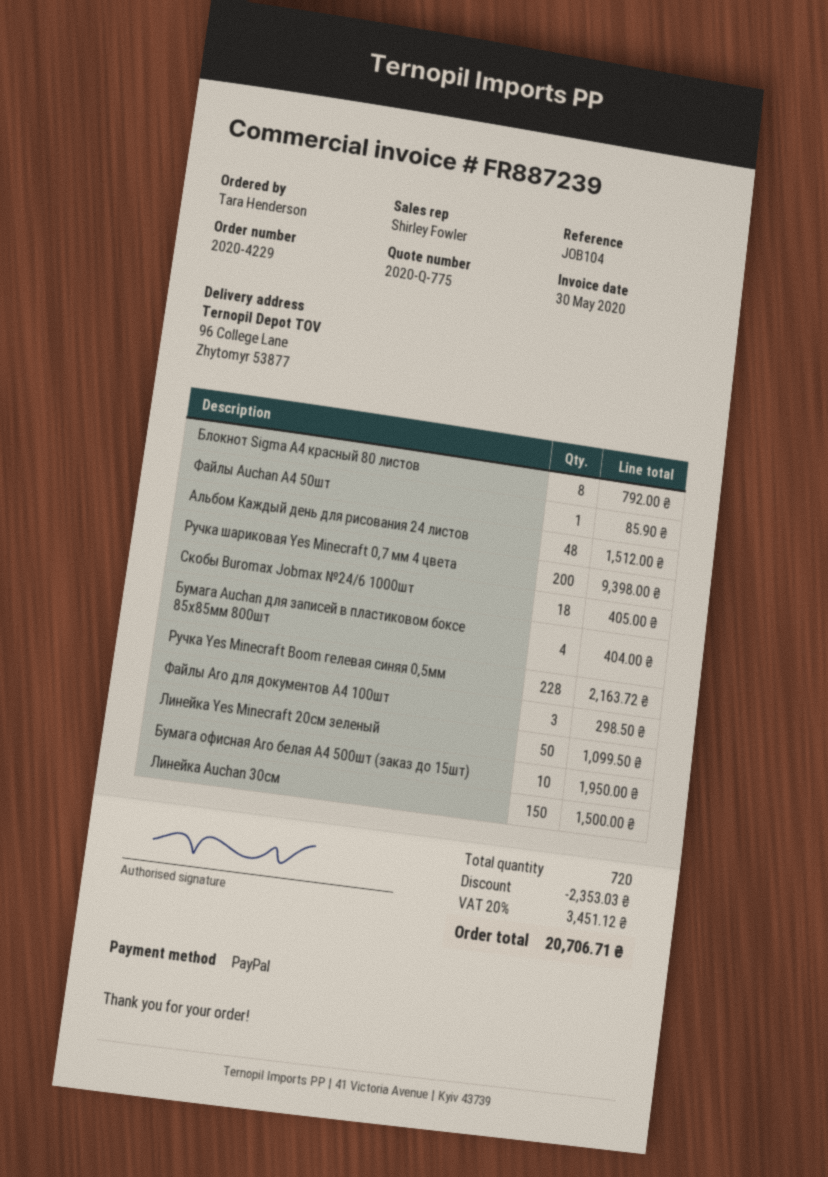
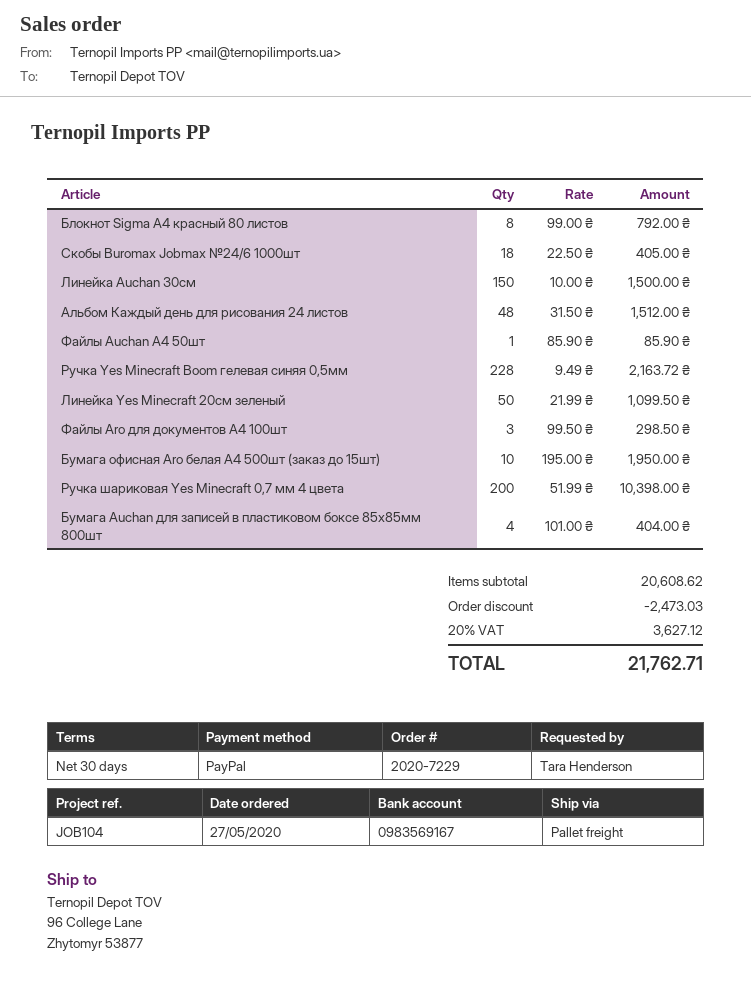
order number: 2020-4229 -> 2020-7229
Ручка шариковая Yes Minecraft 0,7 мм 4 цвета: 200 for 9398.00 -> 200 for 10398.00
discount: 2353.03 -> 2473.03
tax: 20% = 3451.12 -> 20% = 3627.12
total: 20706.71 -> 21762.71

